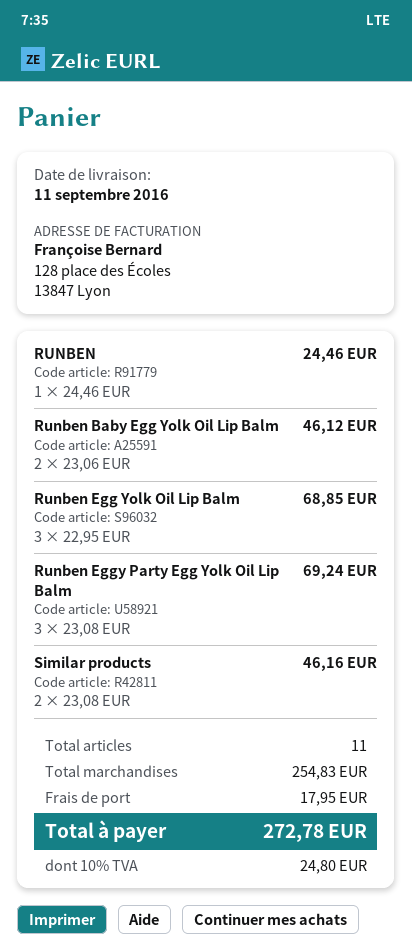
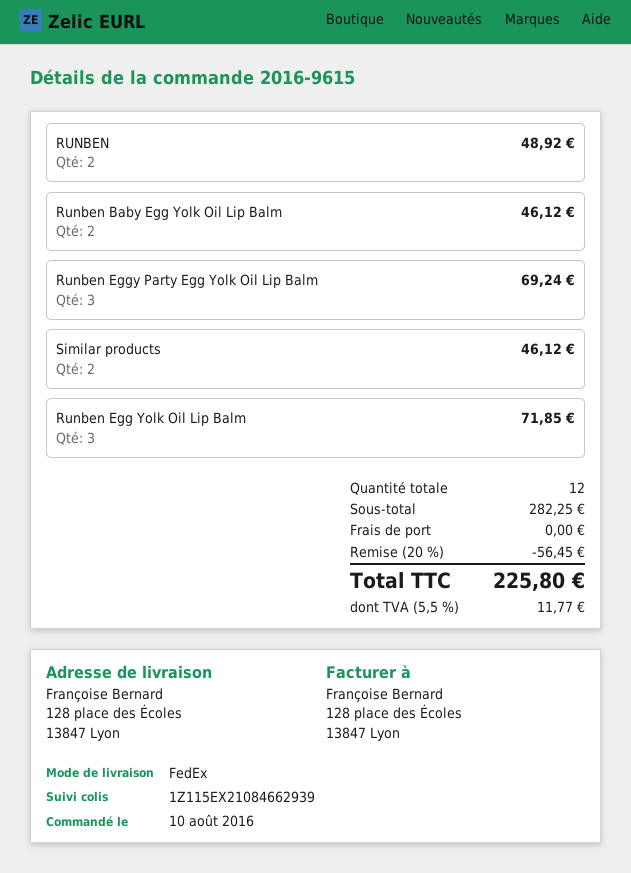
RUNBEN: 1 for 24.46 -> 2 for 48.92
Runben Egg Yolk Oil Lip Balm: 3 for 68.85 -> 3 for 71.85
Similar products: 2 for 46.16 -> 2 for 46.12
total quantity: 11 -> 12
subtotal: 254.83 -> 282.25
discount: none -> 20% = 56.45
shipping: 17.95 -> 0.00
tax: 10% = 24.80 -> 5.5% = 11.77
total: 272.78 -> 225.80

